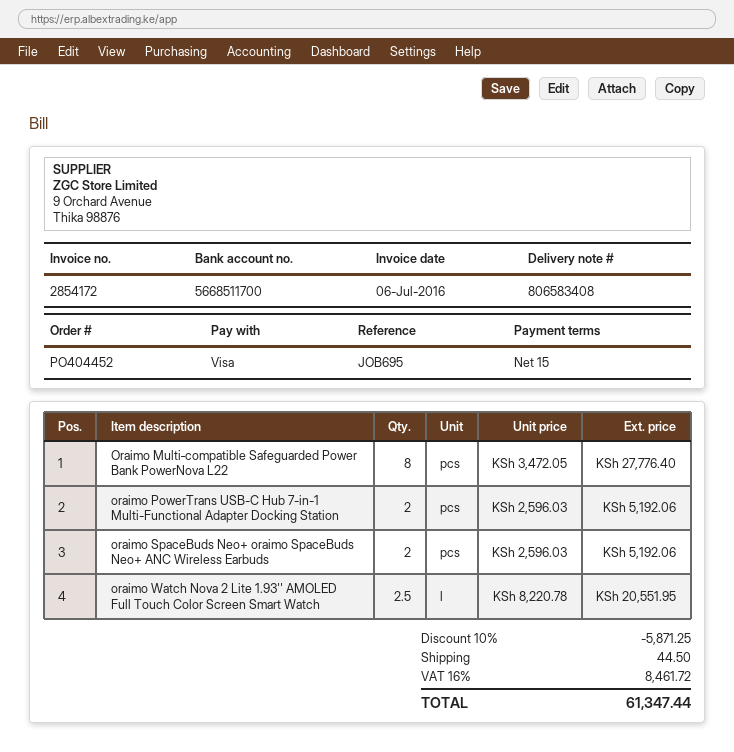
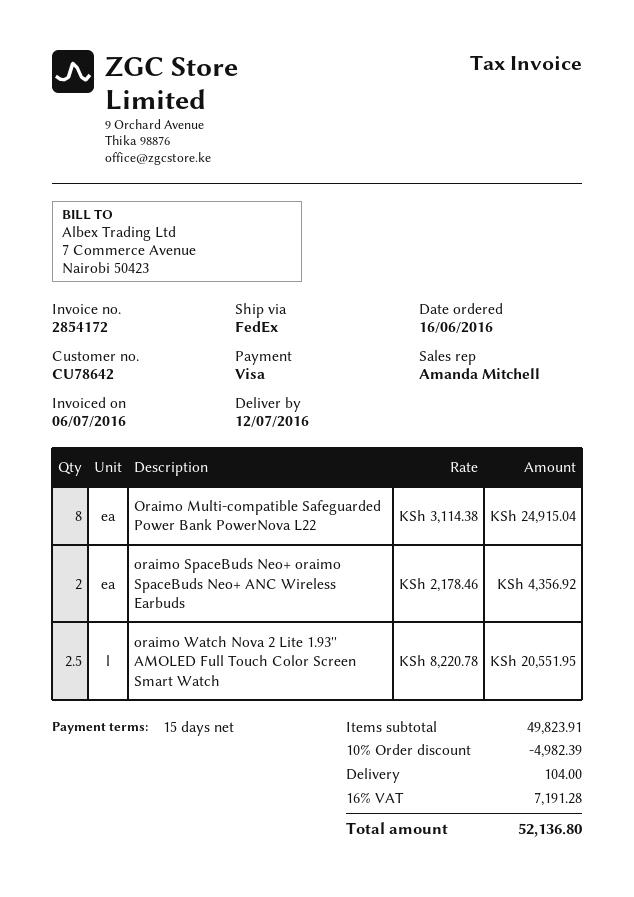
Oraimo Multi‑compatible Safeguarded Power Bank PowerNova L22: 8 x 3472.05 = 27776.40 -> 8 x 3114.38 = 24915.04
oraimo PowerTrans USB-C Hub 7-in-1 Multi-Functional Adapter Docking Station: 2 x 2596.03 = 5192.06 -> none
oraimo SpaceBuds Neo+ oraimo SpaceBuds Neo+ ANC Wireless Earbuds: 2 x 2596.03 = 5192.06 -> 2 x 2178.46 = 4356.92
discount: 10% = 5871.25 -> 10% = 4982.39
shipping: 44.50 -> 104.00
tax: 16% = 8461.72 -> 16% = 7191.28
total: 61347.44 -> 52136.80

